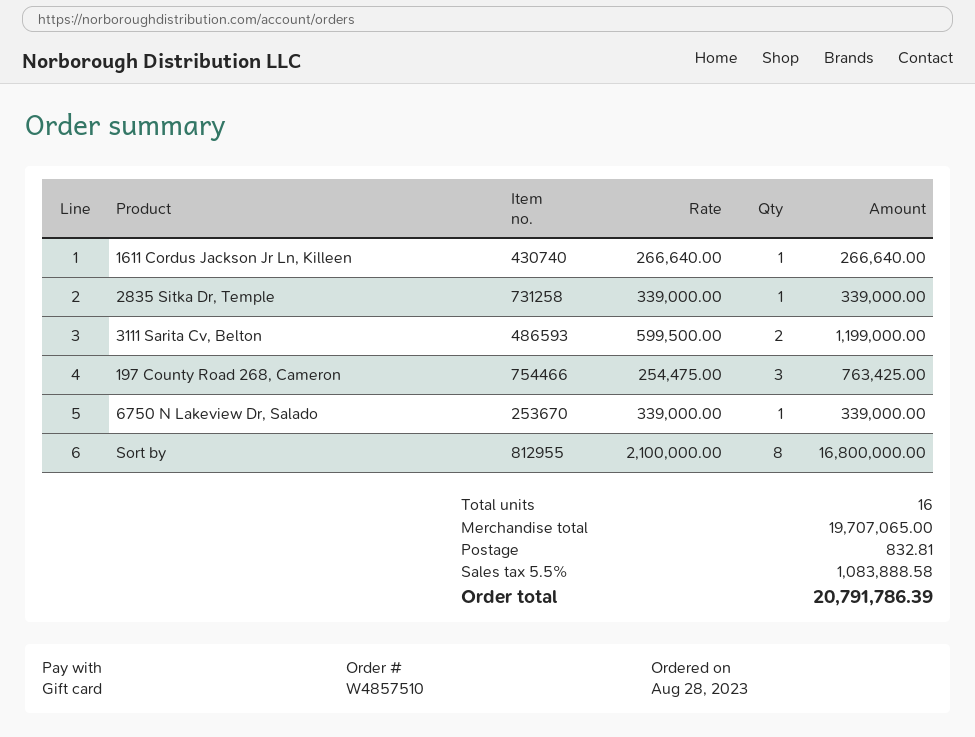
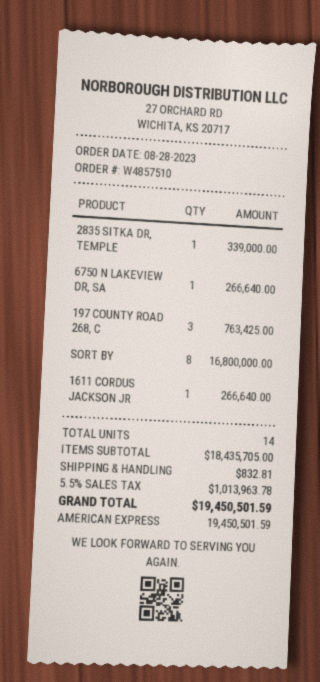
payment method: gift card -> American Express
3111 Sarita Cv, Belton: 2 for 1199000.00 -> none
6750 N Lakeview Dr, Salado: 1 for 339000.00 -> 1 for 266640.00
total quantity: 16 -> 14
subtotal: 19707065.00 -> 18435705.00
tax: 5.5% = 1083888.58 -> 5.5% = 1013963.78
total: 20791786.39 -> 19450501.59

